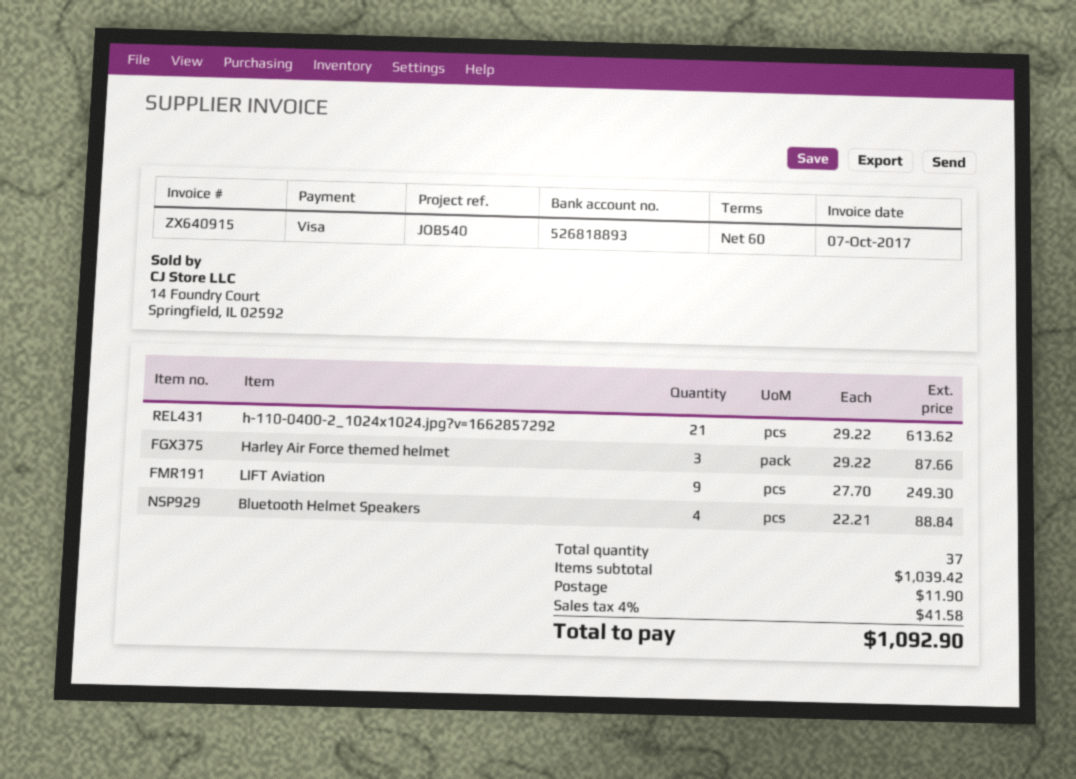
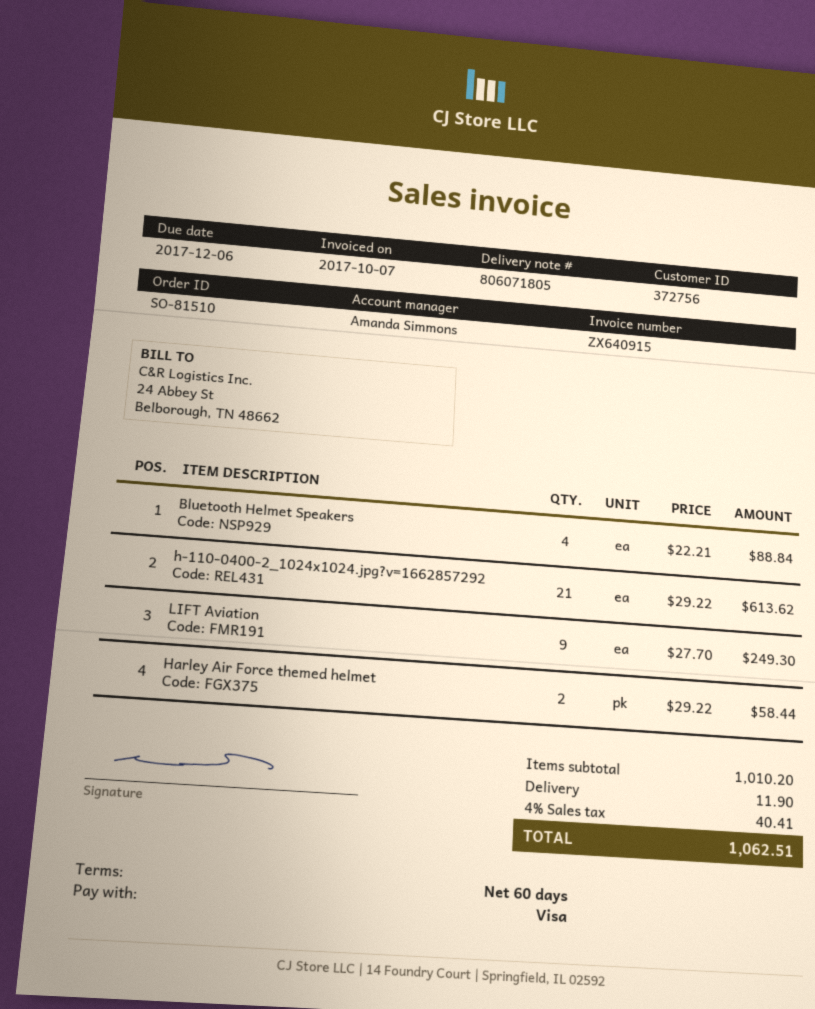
Harley Air Force themed helmet: 3 x 29.22 = 87.66 -> 2 x 29.22 = 58.44
subtotal: 1039.42 -> 1010.20
tax: 4% = 41.58 -> 4% = 40.41
total: 1092.90 -> 1062.51

